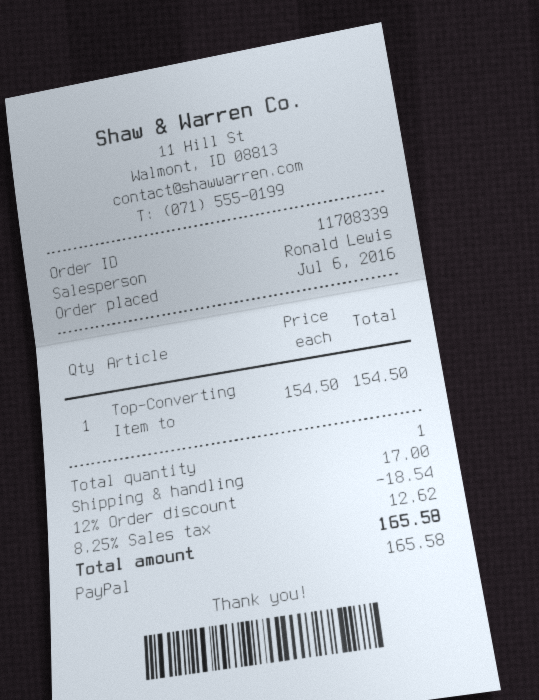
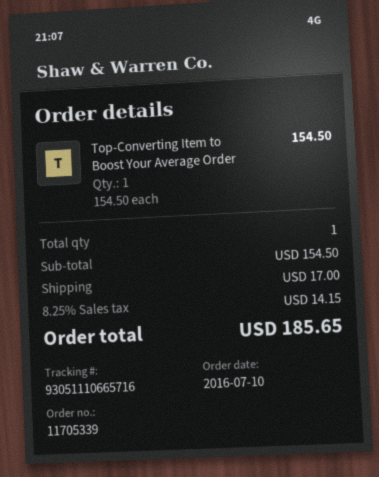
order number: 11708339 -> 11705339
order date: 2016-07-06 -> 2016-07-10
discount: 12% = 18.54 -> none
tax: 8.25% = 12.62 -> 8.25% = 14.15
total: 165.58 -> 185.65

